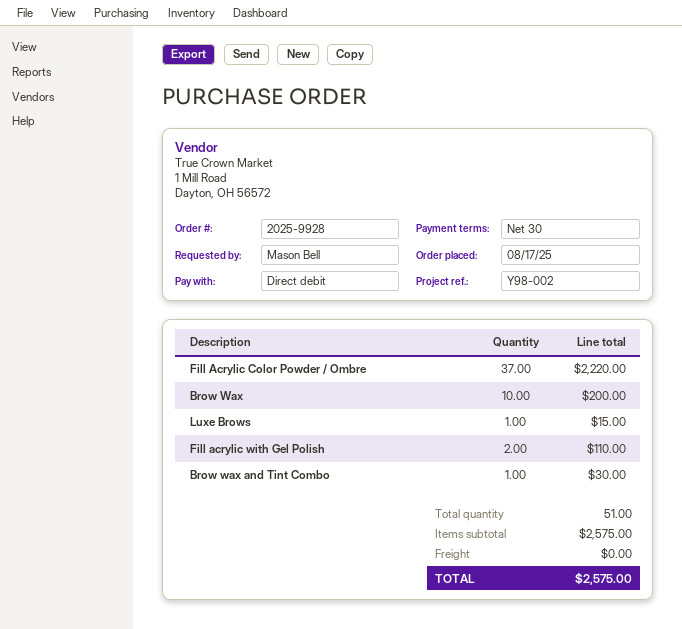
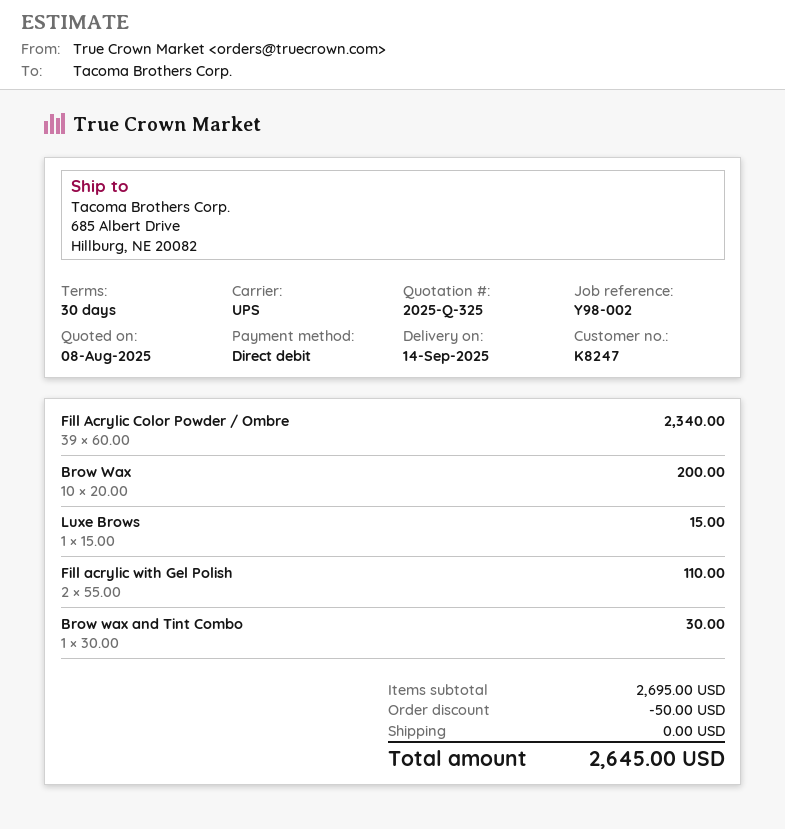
Fill Acrylic Color Powder / Ombre: 37 for 2220.00 -> 39 for 2340.00
subtotal: 2575.00 -> 2695.00
discount: none -> 50.00
total: 2575.00 -> 2645.00

